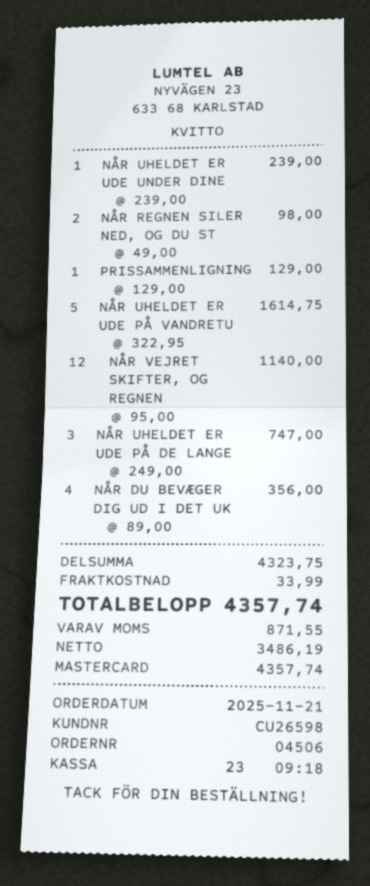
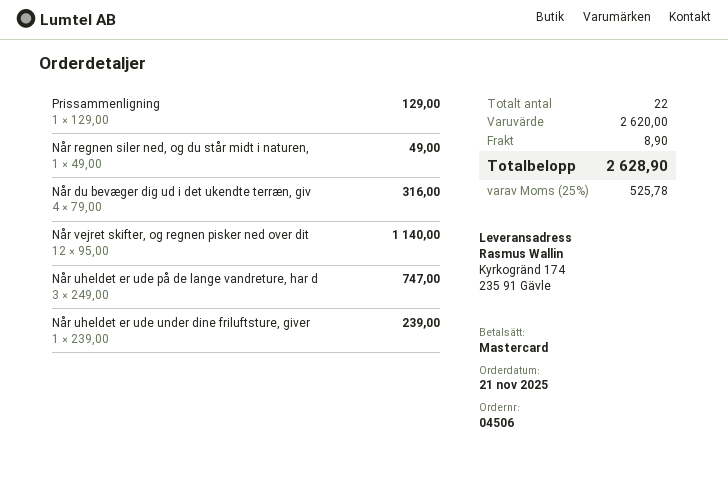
NÅR REGNEN SILER NED, OG DU ST: 2 x 49.00 = 98.00 -> 1 x 49.00 = 49.00
NÅR UHELDET ER UDE PÅ VANDRETU: 5 x 322.95 = 1614.75 -> none
NÅR DU BEVÆGER DIG UD I DET UK: 4 x 89.00 = 356.00 -> 4 x 79.00 = 316.00
subtotal: 4323.75 -> 2620.00
shipping: 33.99 -> 8.90
tax: 871.55 -> 525.78
total: 4357.74 -> 2628.90

